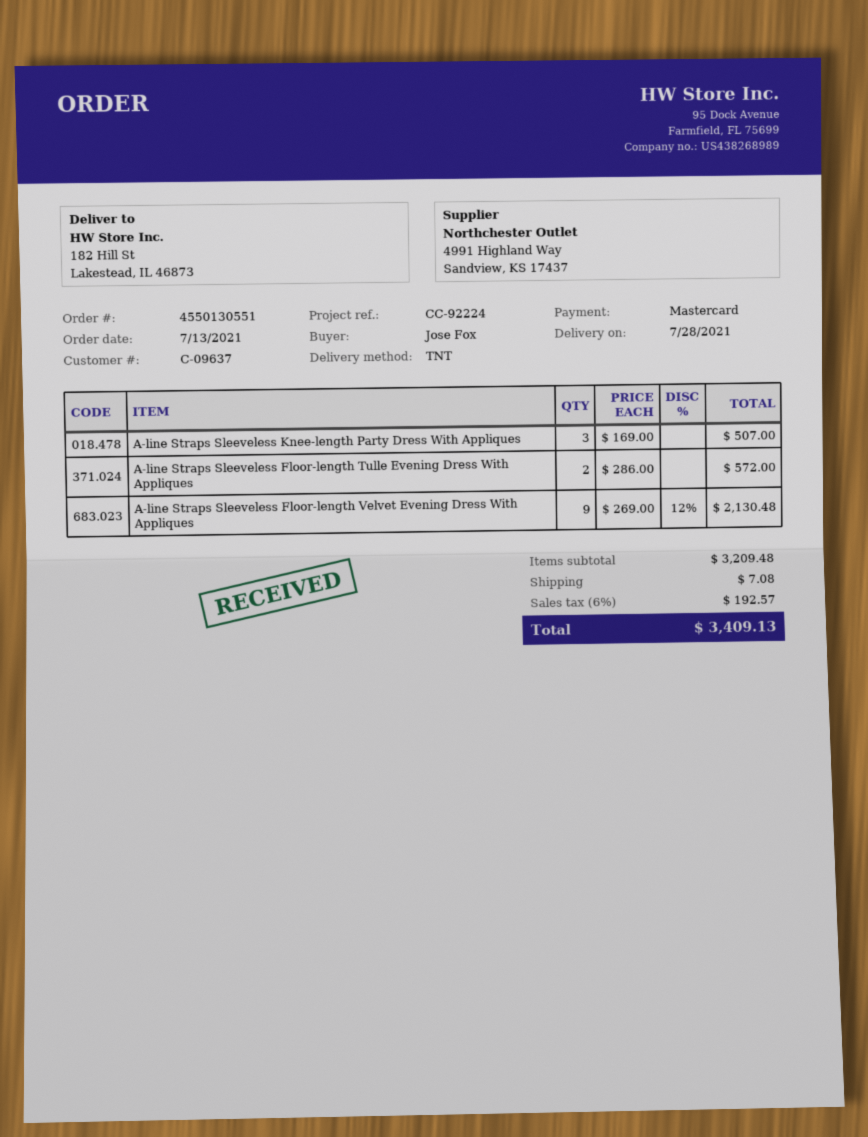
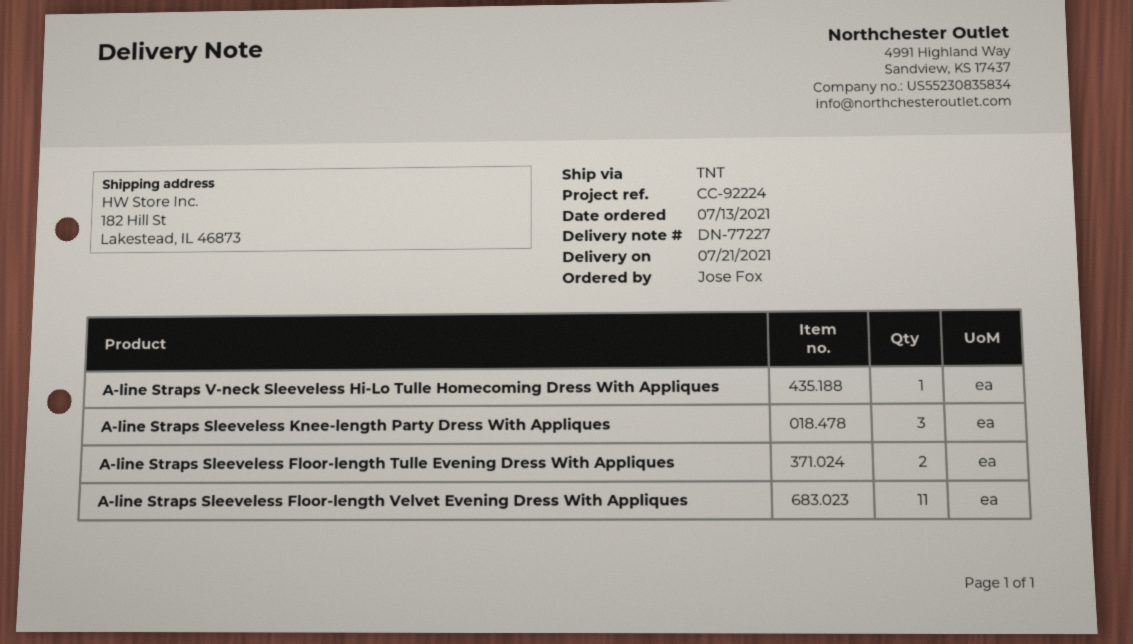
delivery date: 2021-07-28 -> 2021-07-21
A-line Straps Sleeveless Floor-length Velvet Evening Dress With Appliques: 9 -> 11
A-line Straps V-neck Sleeveless Hi-Lo Tulle Homecoming Dress With Appliques: none -> 1

